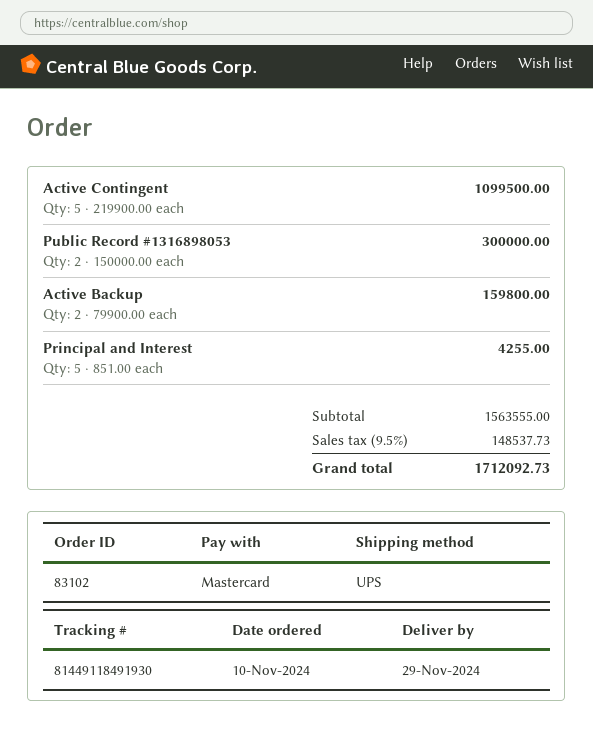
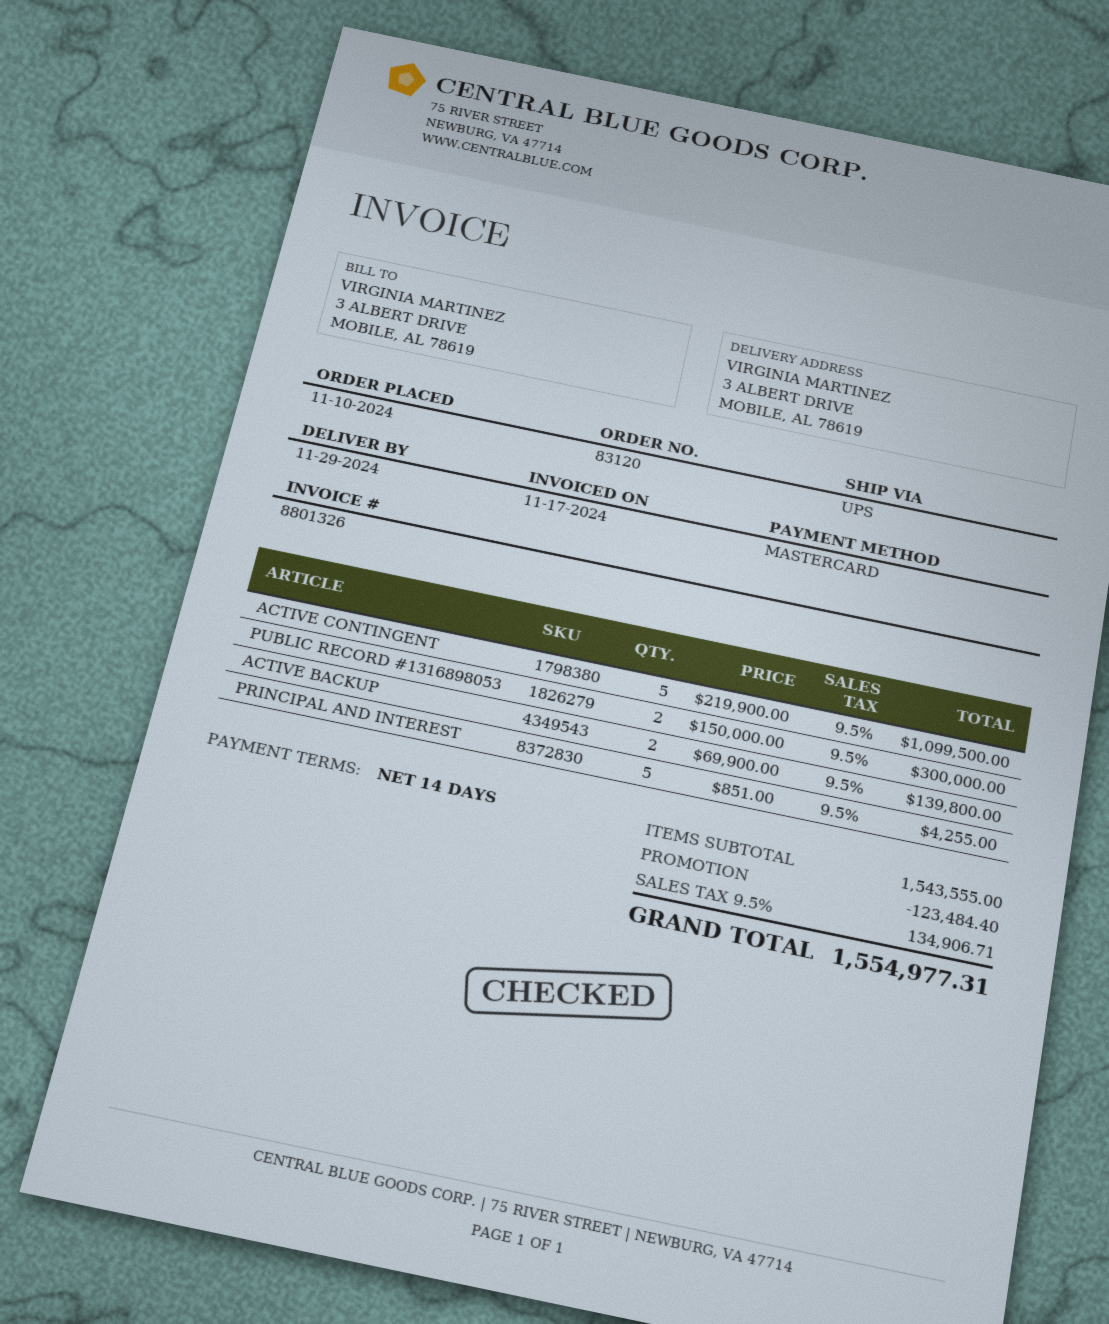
order number: 83102 -> 83120
Active Backup: 2 x 79900.00 = 159800.00 -> 2 x 69900.00 = 139800.00
subtotal: 1563555.00 -> 1543555.00
discount: none -> 123484.40
tax: 9.5% = 148537.73 -> 9.5% = 134906.71
total: 1712092.73 -> 1554977.31

